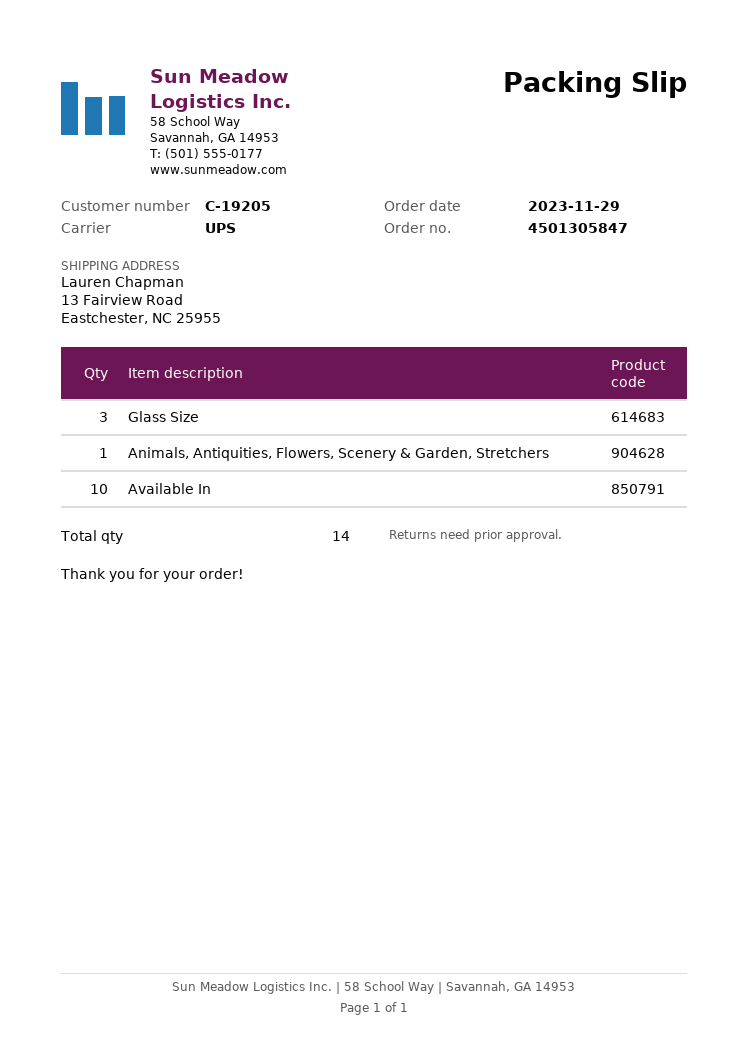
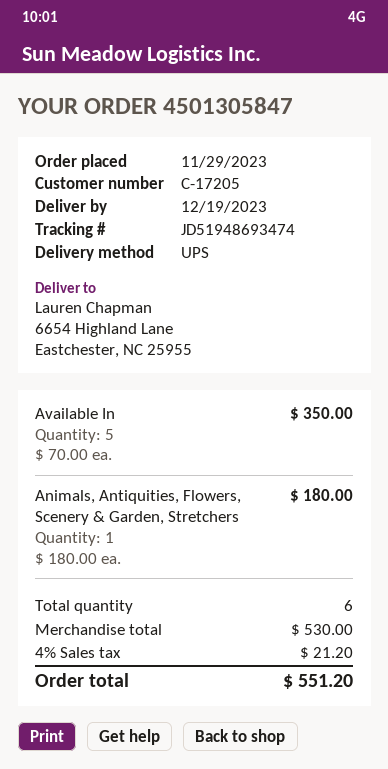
customer number: C-19205 -> C-17205
ship to: 13 Fairview Road, Eastchester, NC 25955 -> 6654 Highland Lane, Eastchester, NC 25955
Glass Size: 3 -> none
Available In: 10 -> 5
total quantity: 14 -> 6

